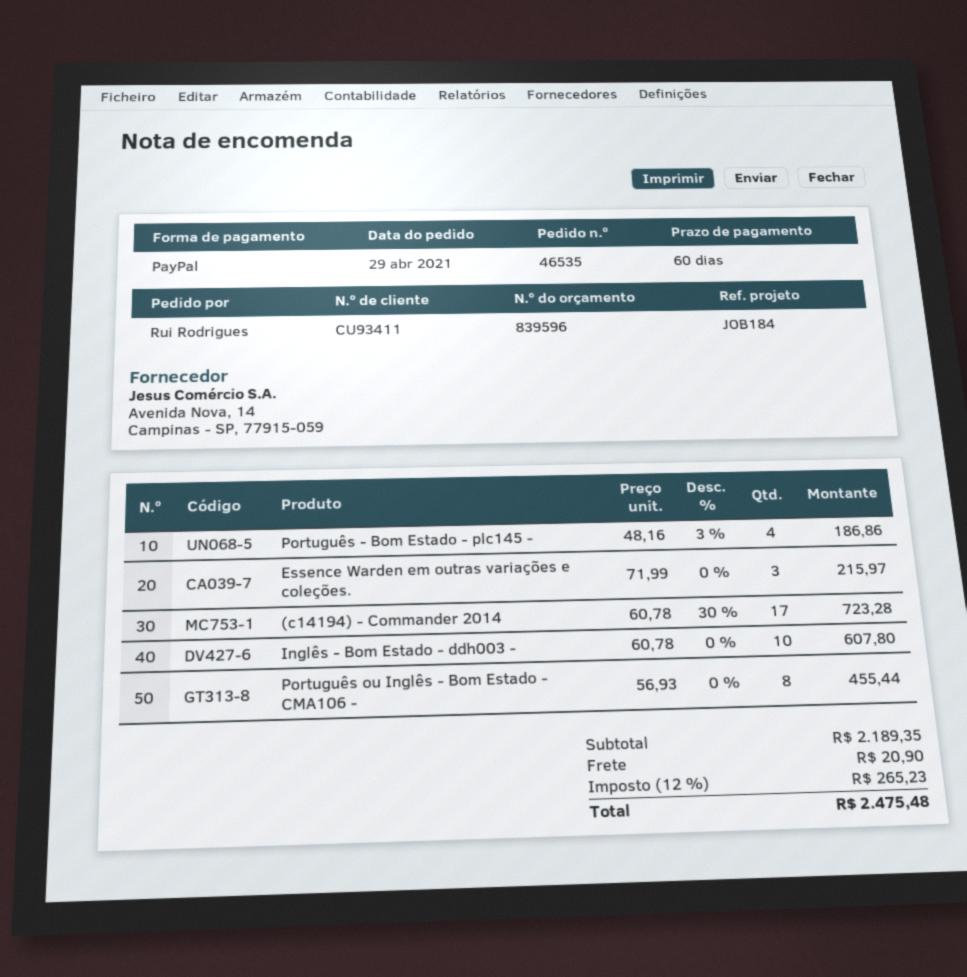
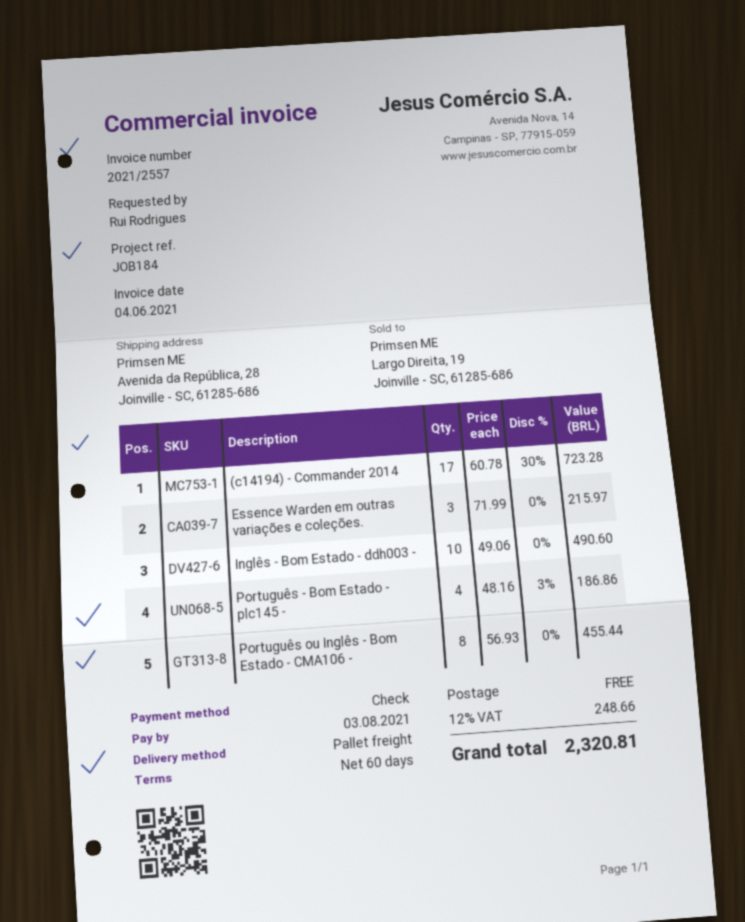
payment method: PayPal -> cheque
Inglês - Bom Estado - ddh003 -: 10 x 60.78 = 607.80 -> 10 x 49.06 = 490.60
shipping: 20.90 -> 0.00
tax: 12% = 265.23 -> 12% = 248.66
total: 2475.48 -> 2320.81

